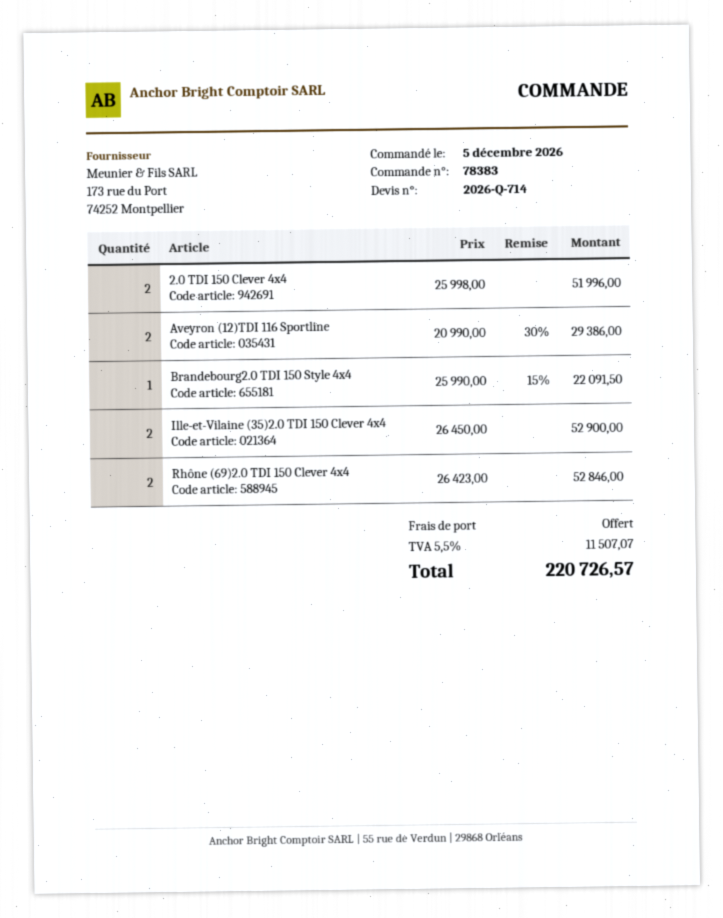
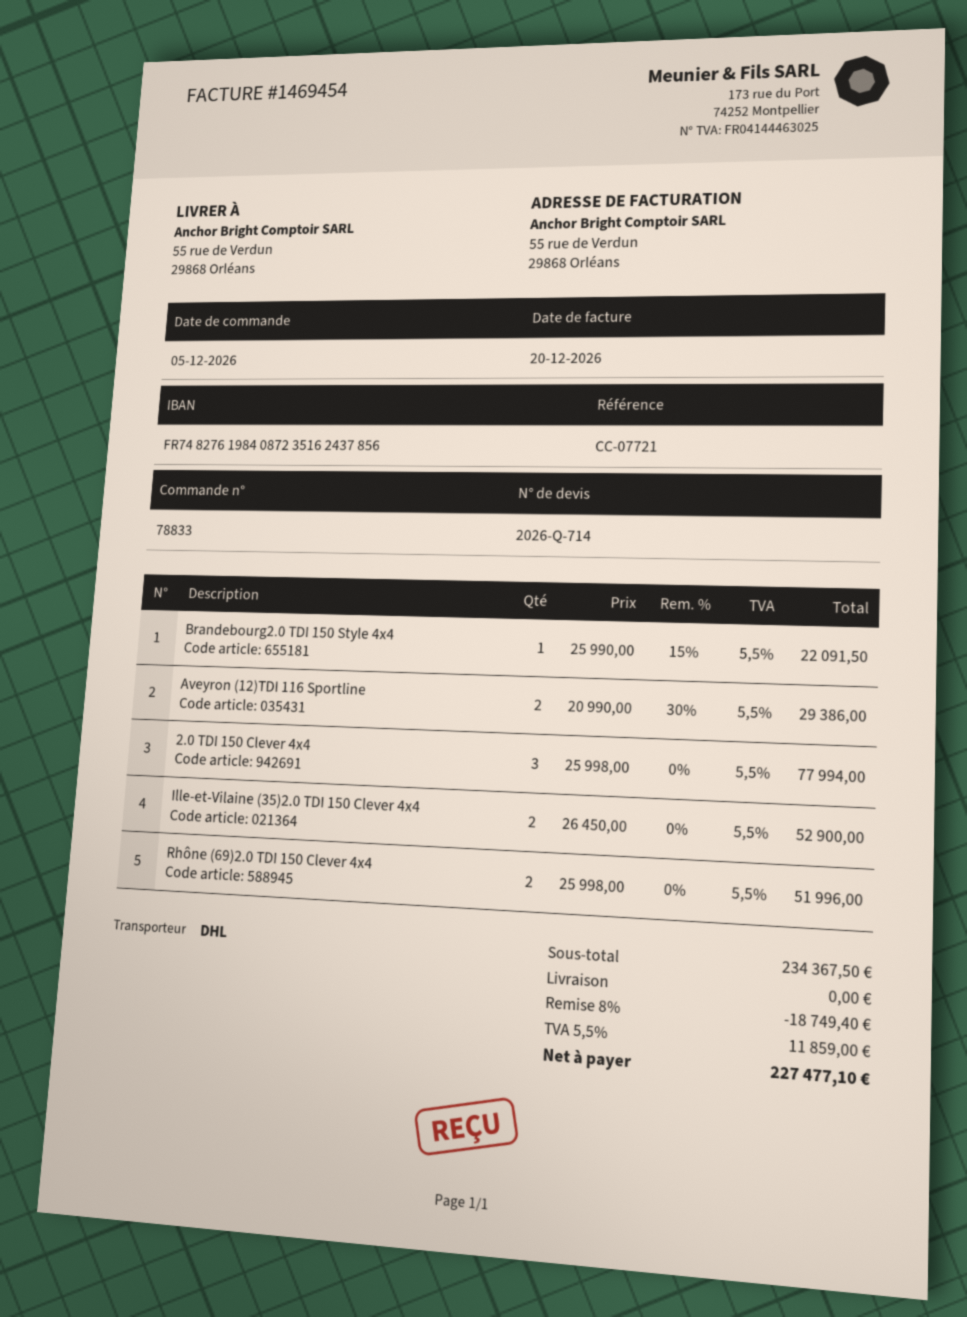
order number: 78383 -> 78833
2.0 TDI 150 Clever 4x4: 2 x 25998.00 = 51996.00 -> 3 x 25998.00 = 77994.00
Rhône (69)2.0 TDI 150 Clever 4x4: 2 x 26423.00 = 52846.00 -> 2 x 25998.00 = 51996.00
discount: none -> 8% = 18749.40
tax: 5.5% = 11507.07 -> 5.5% = 11859.00
total: 220726.57 -> 227477.10

